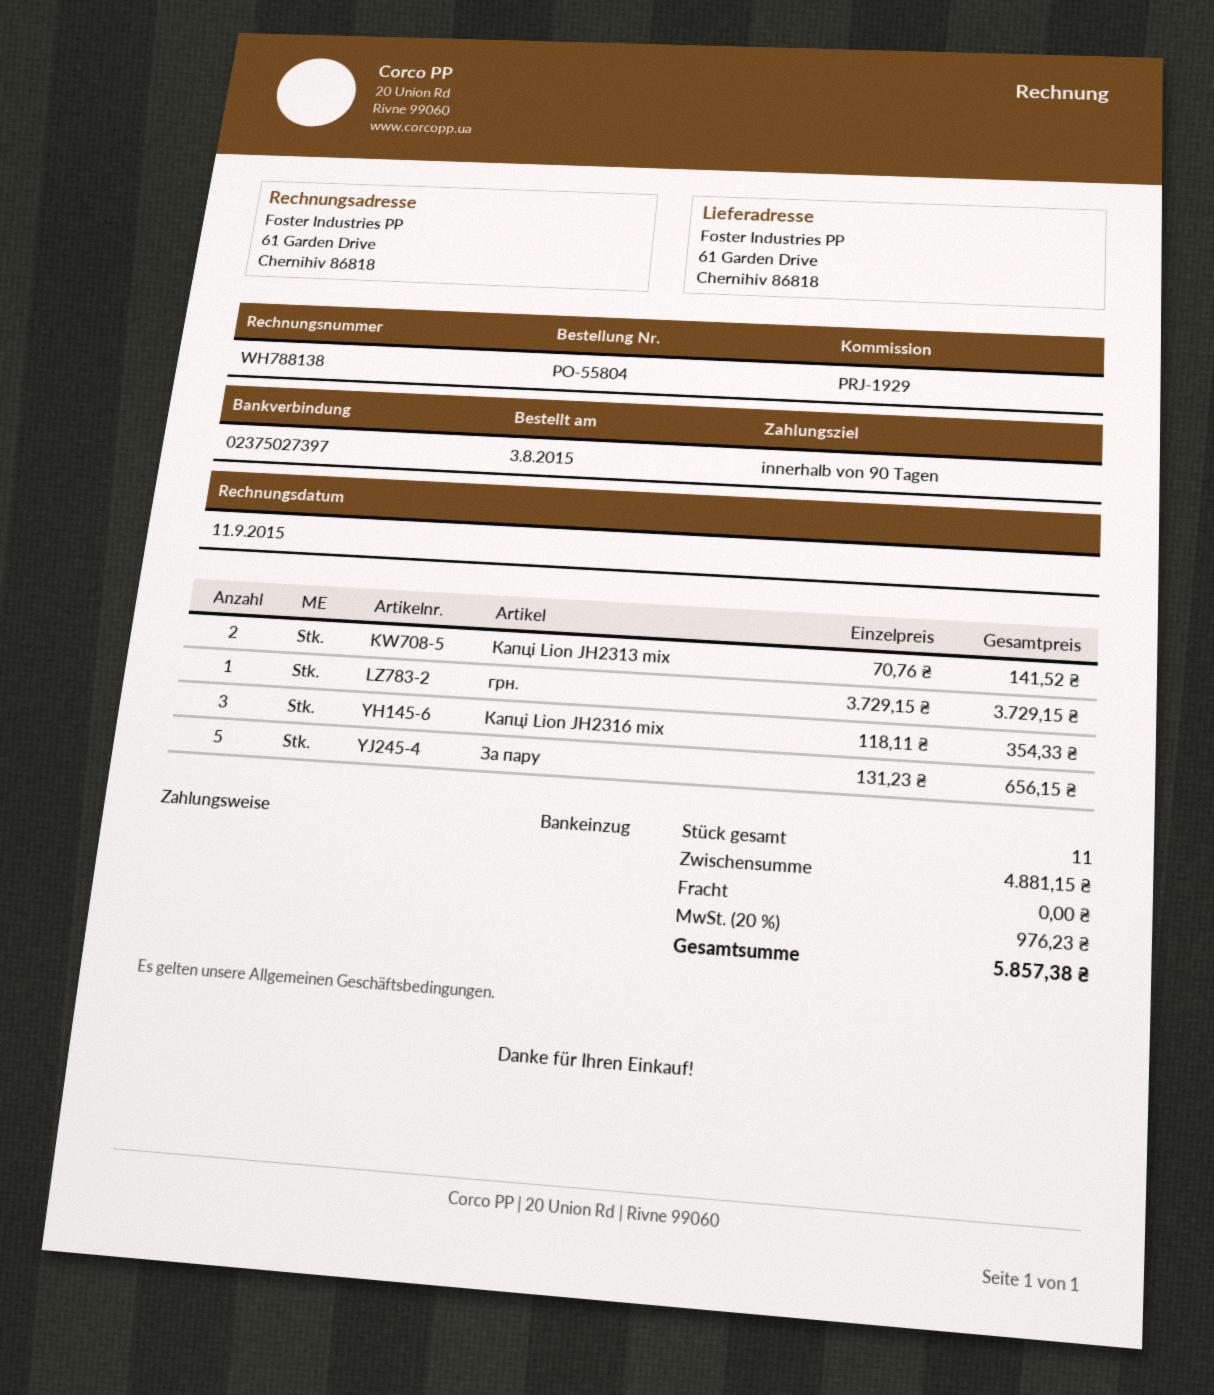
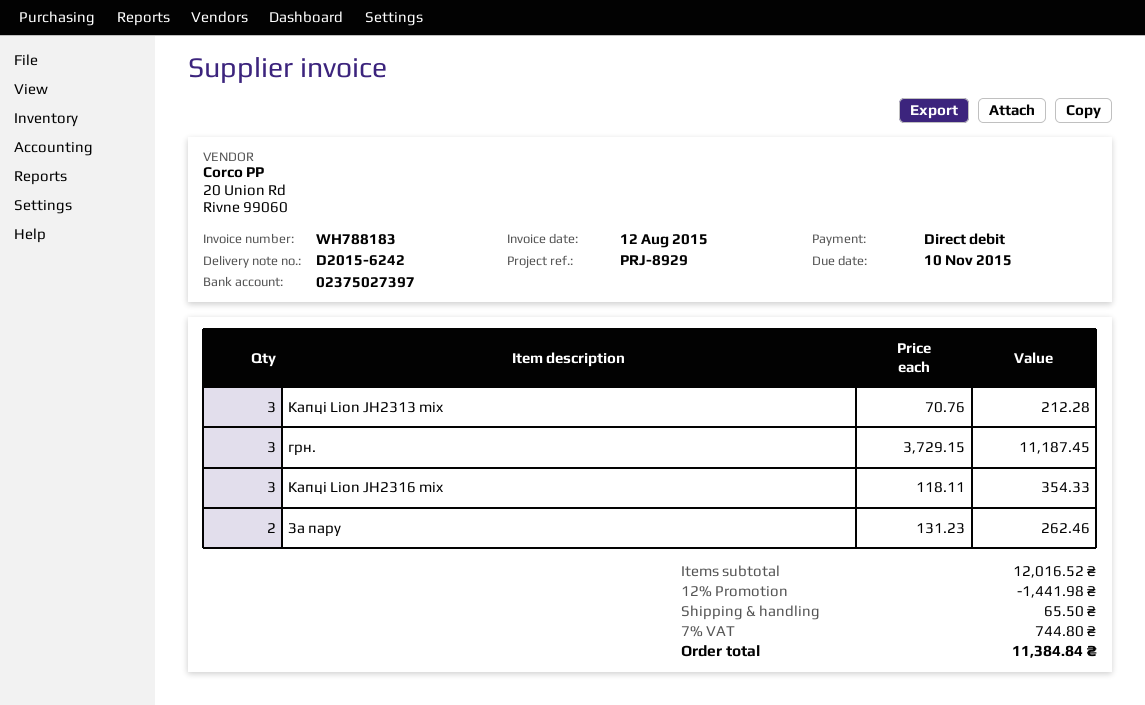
invoice number: WH788138 -> WH788183
invoice date: 2015-09-11 -> 2015-08-12
reference: PRJ-1929 -> PRJ-8929
Капці Lion JH2313 mix: 2 x 70.76 = 141.52 -> 3 x 70.76 = 212.28
грн.: 1 x 3729.15 = 3729.15 -> 3 x 3729.15 = 11187.45
За пару: 5 x 131.23 = 656.15 -> 2 x 131.23 = 262.46
subtotal: 4881.15 -> 12016.52
discount: none -> 12% = 1441.98
shipping: 0.00 -> 65.50
tax: 20% = 976.23 -> 7% = 744.80
total: 5857.38 -> 11384.84

